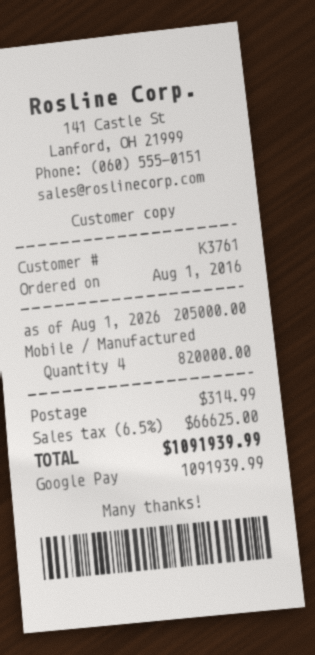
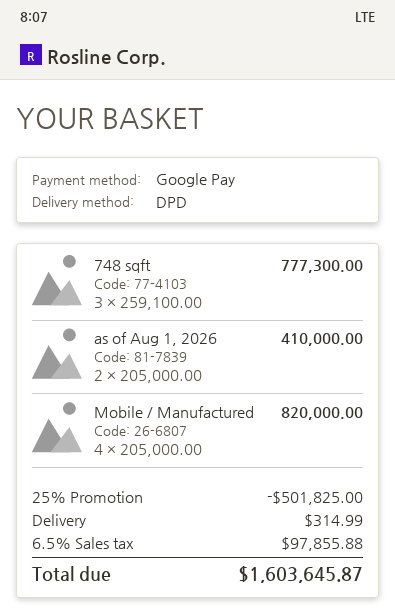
as of Aug 1, 2026: 1 for 205000.00 -> 2 for 410000.00
748 sqft: none -> 3 for 777300.00
discount: none -> 25% = 501825.00
tax: 6.5% = 66625.00 -> 6.5% = 97855.88
total: 1091939.99 -> 1603645.87

